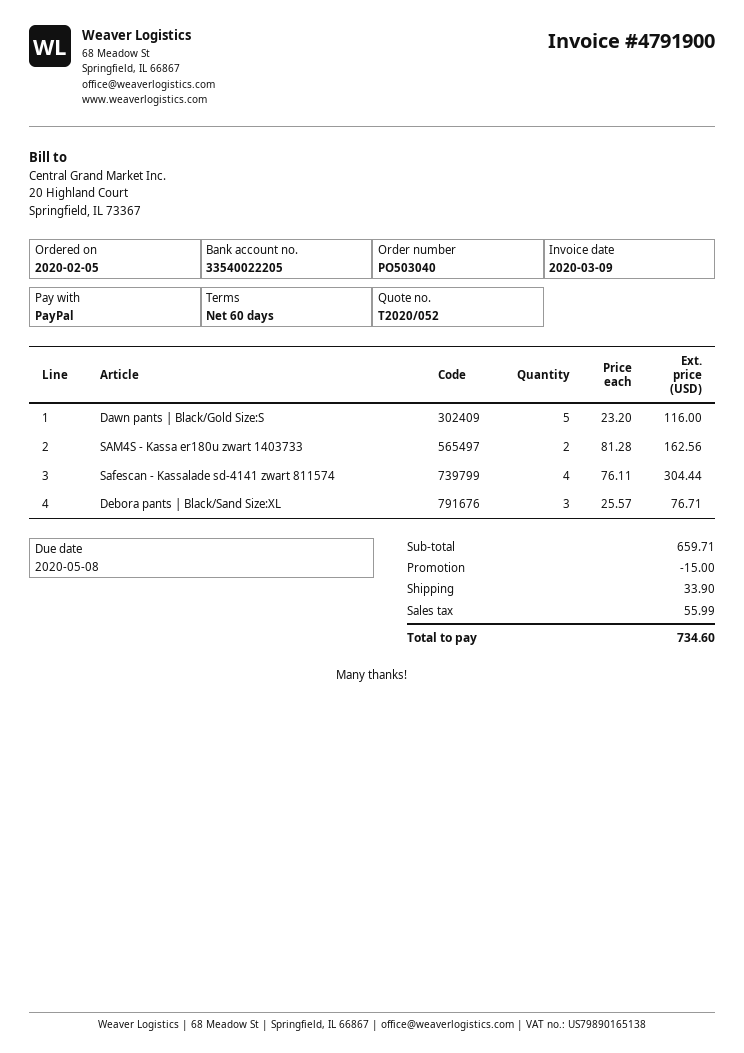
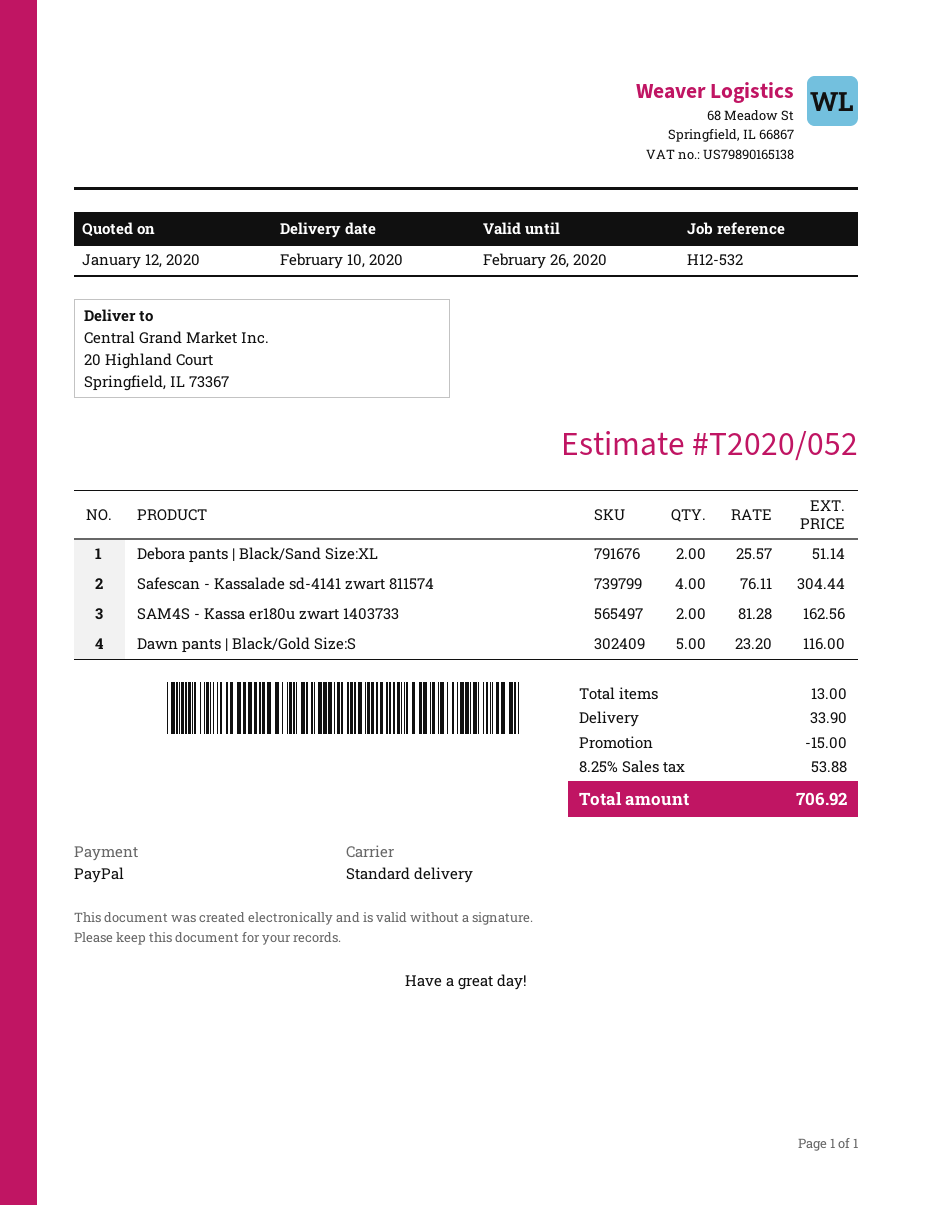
Debora pants | Black/Sand Size:XL: 3 x 25.57 = 76.71 -> 2 x 25.57 = 51.14
tax: 55.99 -> 53.88
total: 734.60 -> 706.92

